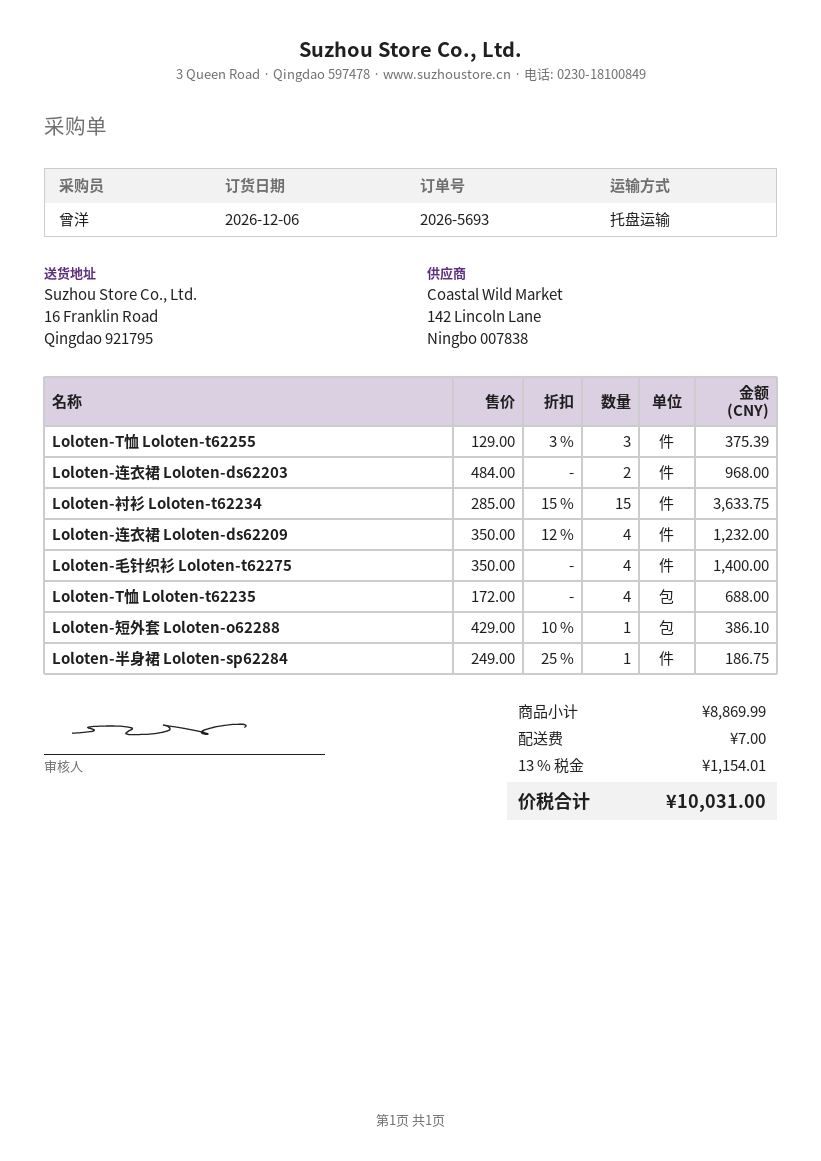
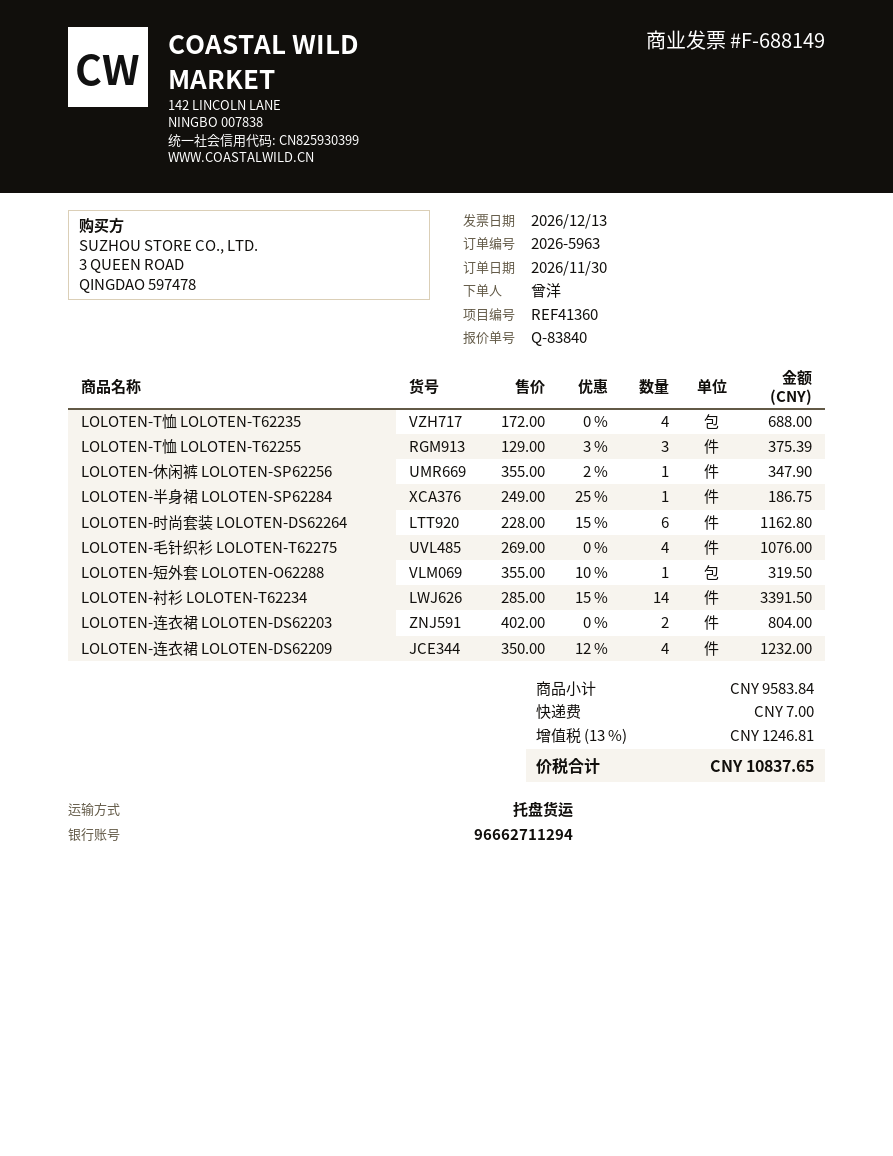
order number: 2026-5693 -> 2026-5963
order date: 2026-12-06 -> 2026-11-30
Loloten-连衣裙 Loloten-ds62203: 2 x 484.00 = 968.00 -> 2 x 402.00 = 804.00
Loloten-衬衫 Loloten-t62234: 15 x 285.00 - 15% = 3633.75 -> 14 x 285.00 - 15% = 3391.50
Loloten-毛针织衫 Loloten-t62275: 4 x 350.00 = 1400.00 -> 4 x 269.00 = 1076.00
Loloten-短外套 Loloten-o62288: 1 x 429.00 - 10% = 386.10 -> 1 x 355.00 - 10% = 319.50
LOLOTEN-休闲裤 LOLOTEN-SP62256: none -> 1 x 355.00 - 2% = 347.90
LOLOTEN-时尚套装 LOLOTEN-DS62264: none -> 6 x 228.00 - 15% = 1162.80
subtotal: 8869.99 -> 9583.84
tax: 13% = 1154.01 -> 13% = 1246.81
total: 10031.00 -> 10837.65

